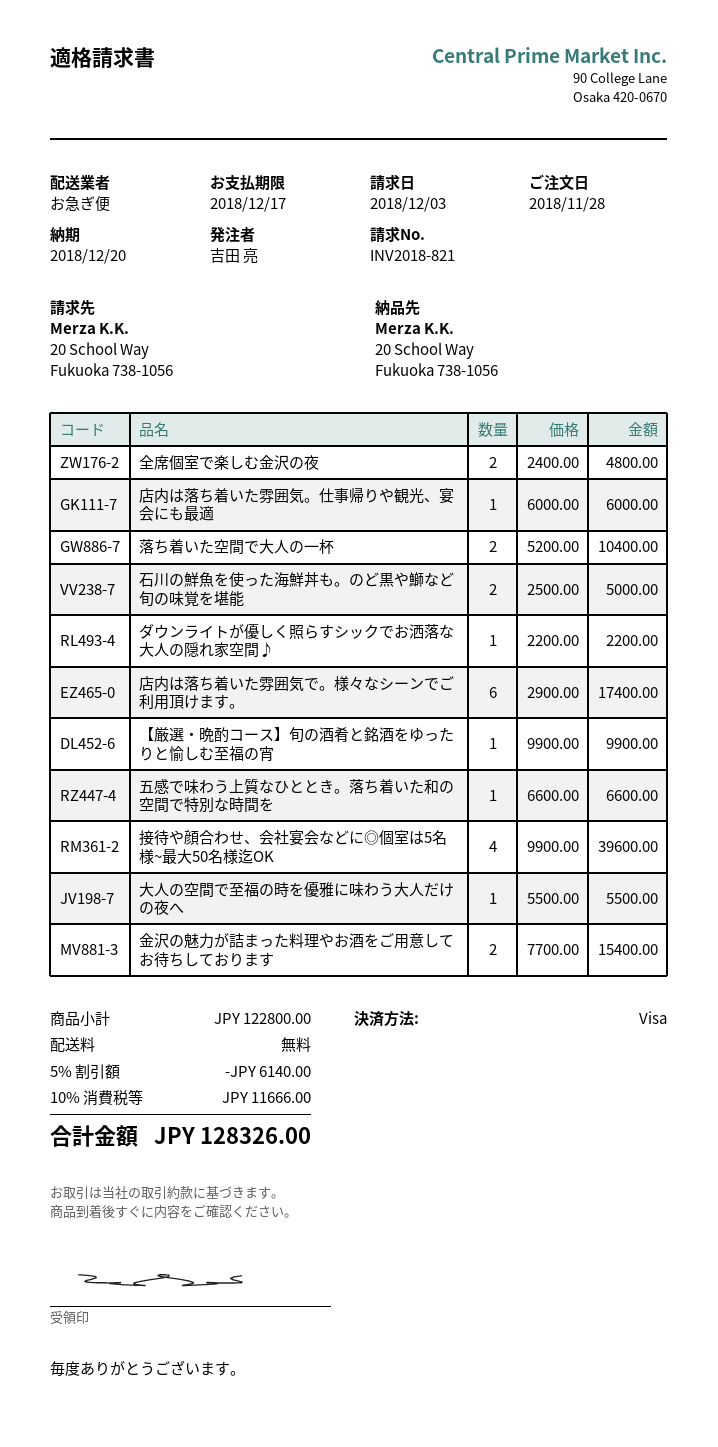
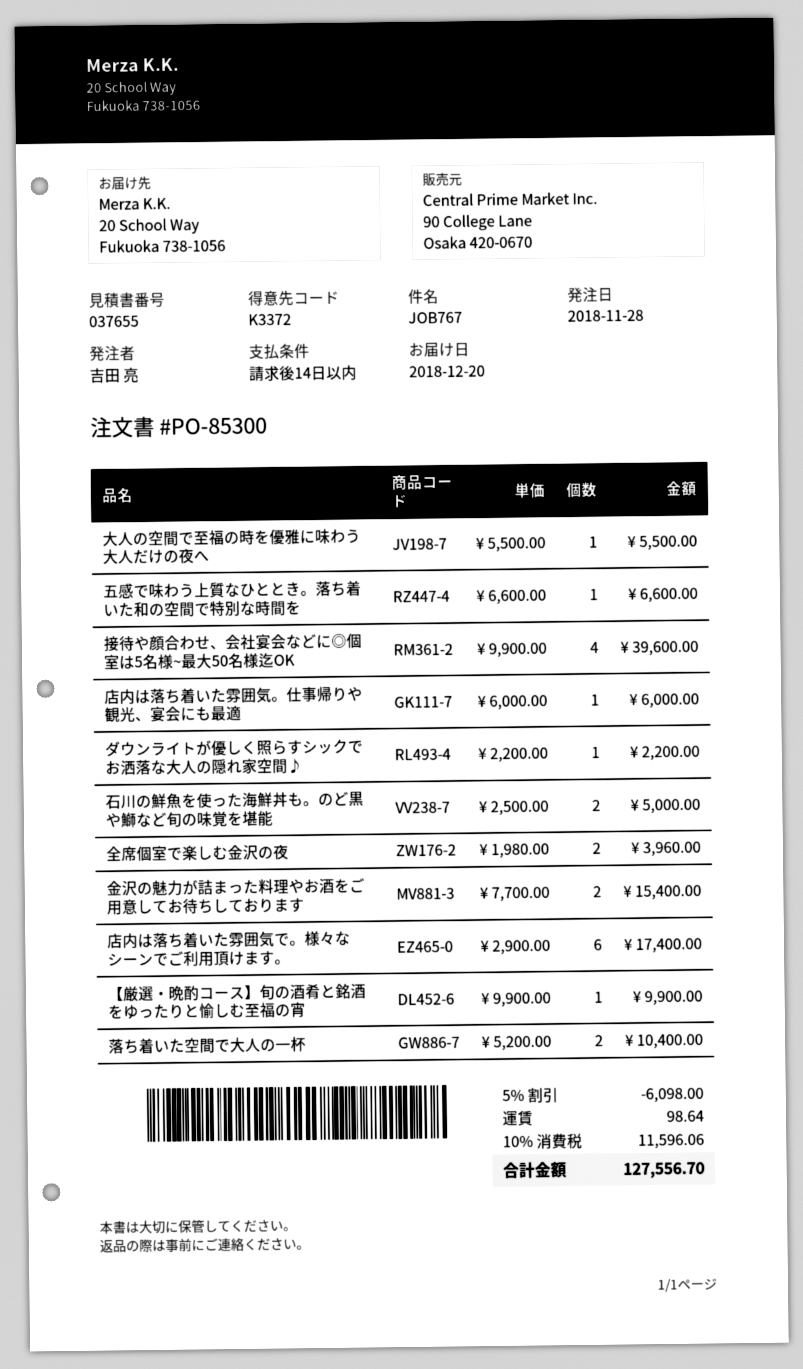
全席個室で楽しむ金沢の夜: 2 x 2400.00 = 4800.00 -> 2 x 1980.00 = 3960.00
discount: 5% = 6140.00 -> 5% = 6098.00
shipping: 0.00 -> 98.64
tax: 10% = 11666.00 -> 10% = 11596.06
total: 128326.00 -> 127556.70

